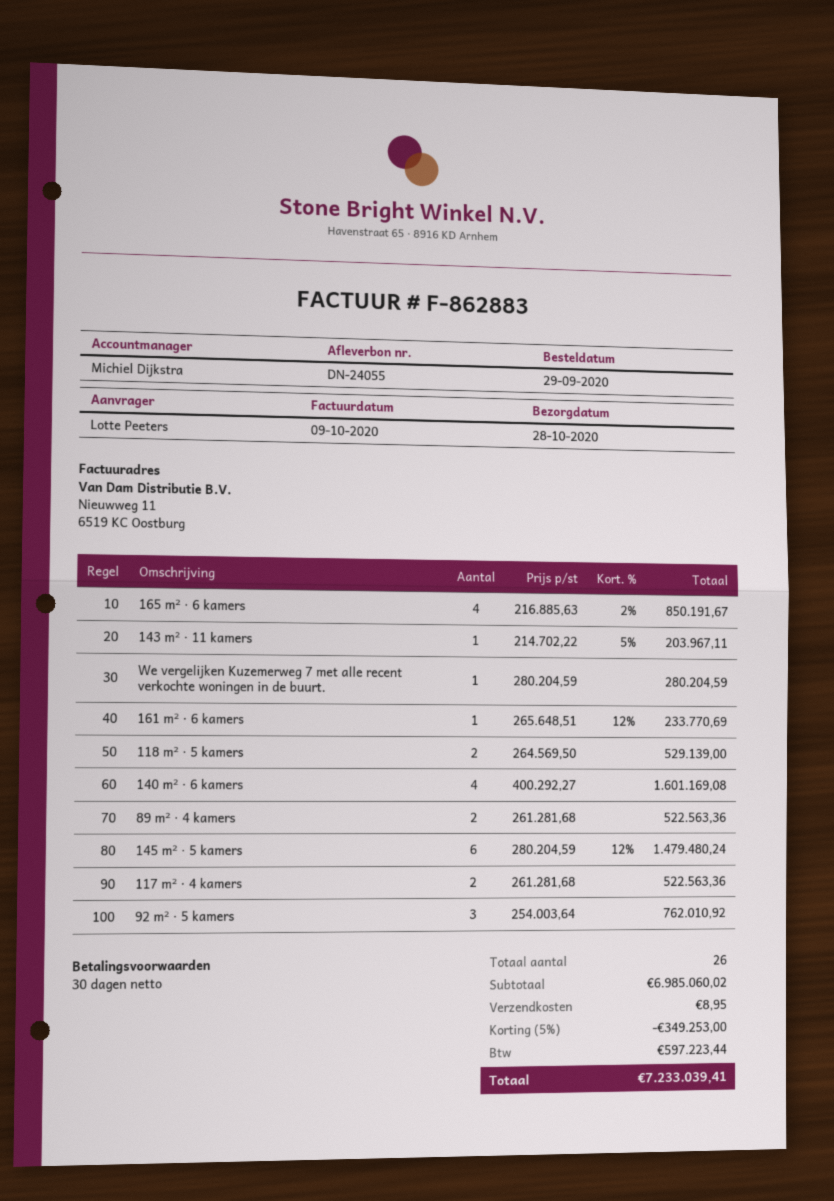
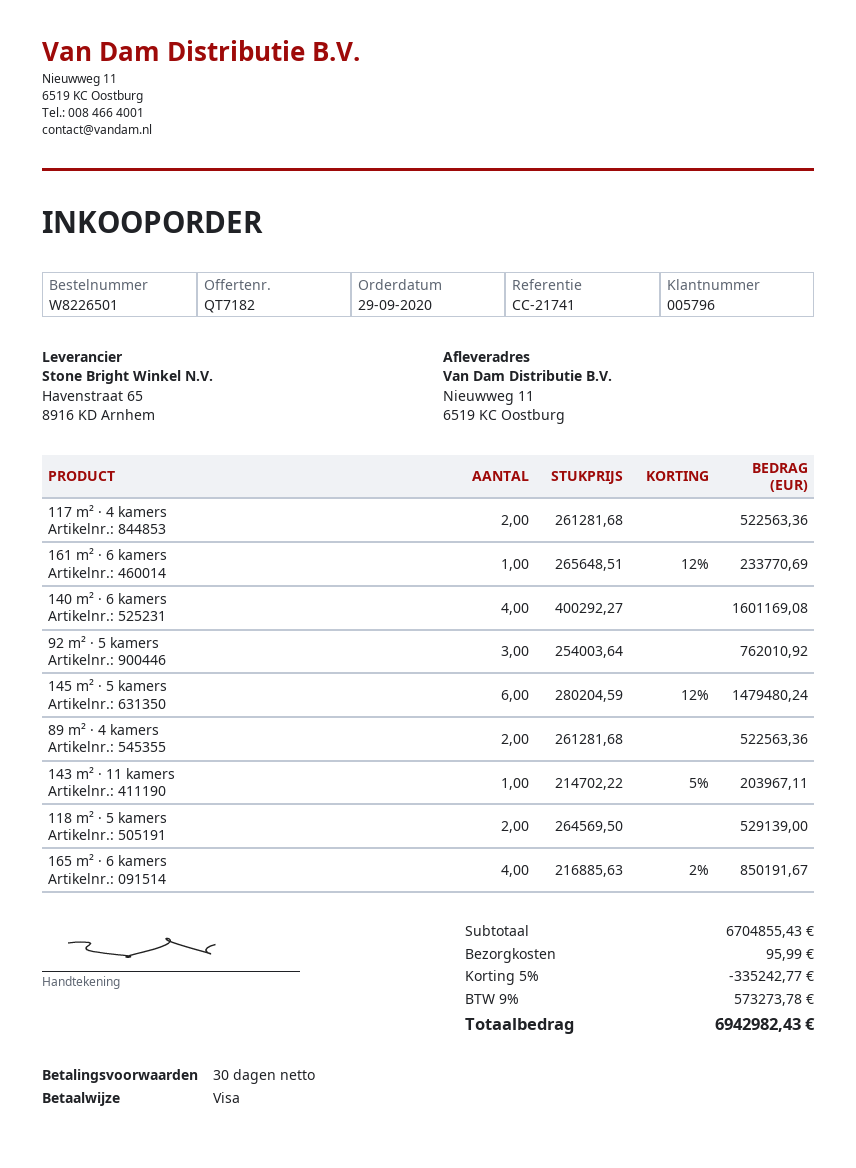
We vergelijken Kuzemerweg 7 met alle recent verkochte woningen in de buurt.: 1 x 280204.59 = 280204.59 -> none
subtotal: 6985060.02 -> 6704855.43
discount: 5% = 349253.00 -> 5% = 335242.77
shipping: 8.95 -> 95.99
tax: 597223.44 -> 573273.78
total: 7233039.41 -> 6942982.43

